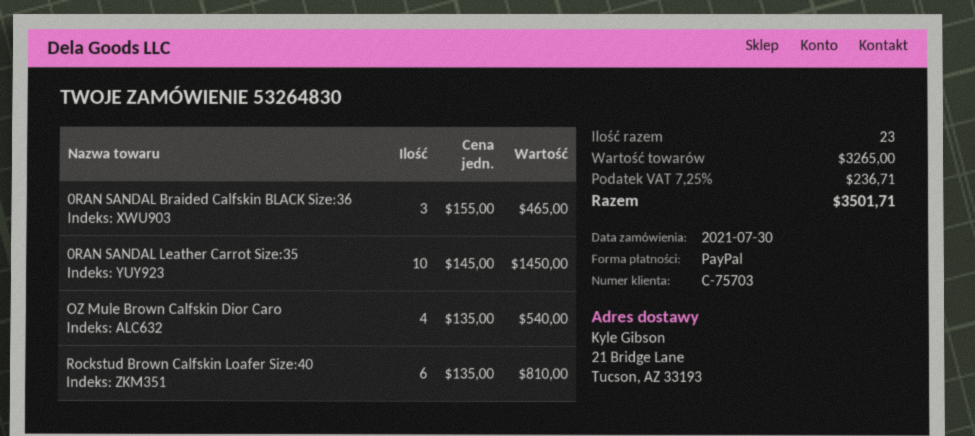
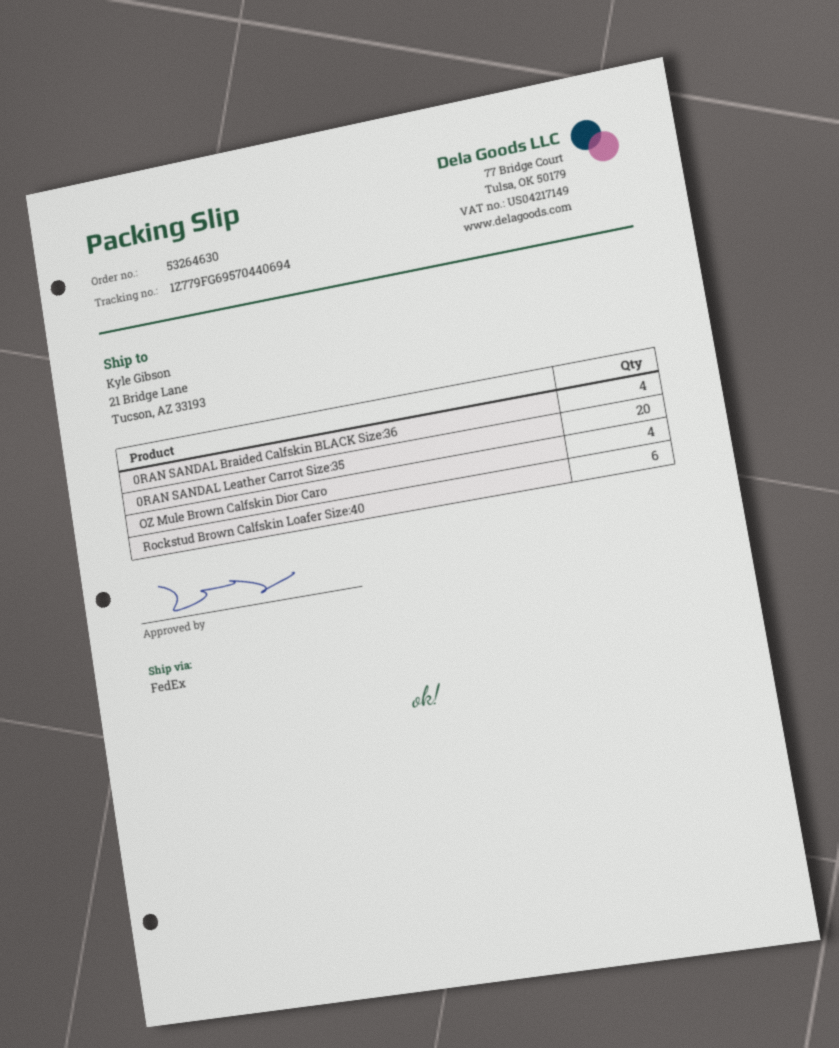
order number: 53264830 -> 53264630
0RAN SANDAL Braided Calfskin BLACK Size:36: 3 -> 4
0RAN SANDAL Leather Carrot Size:35: 10 -> 20

